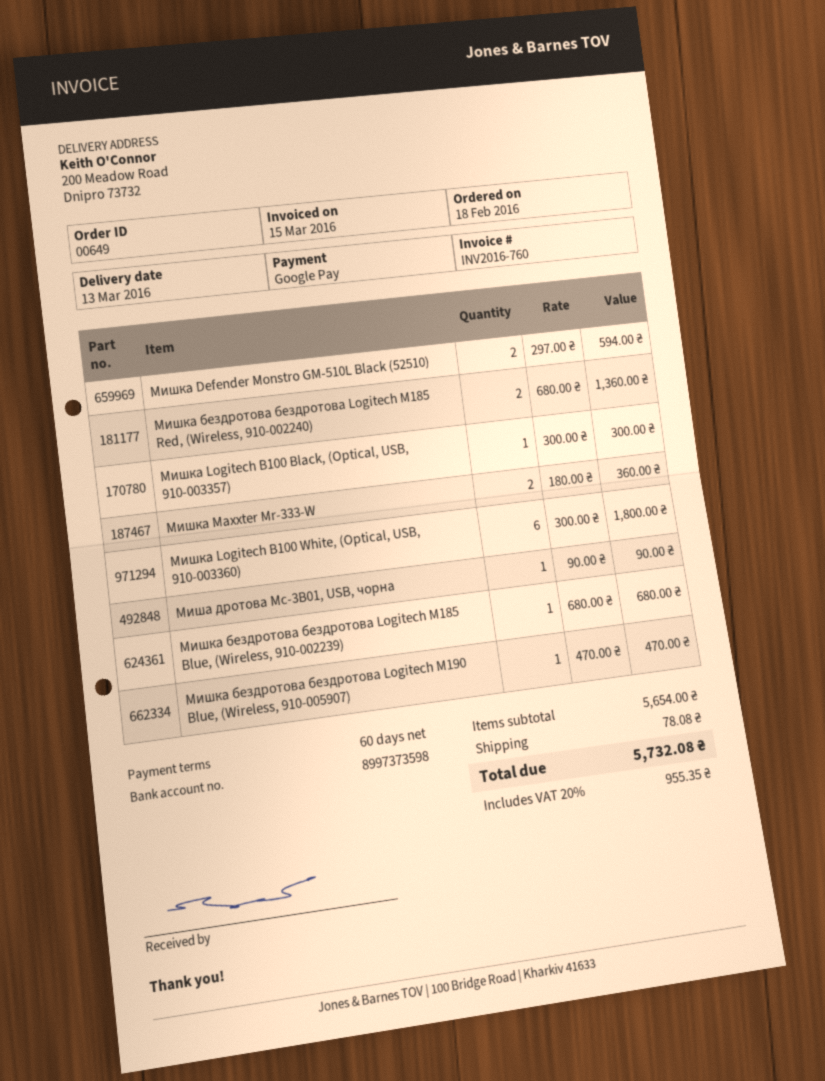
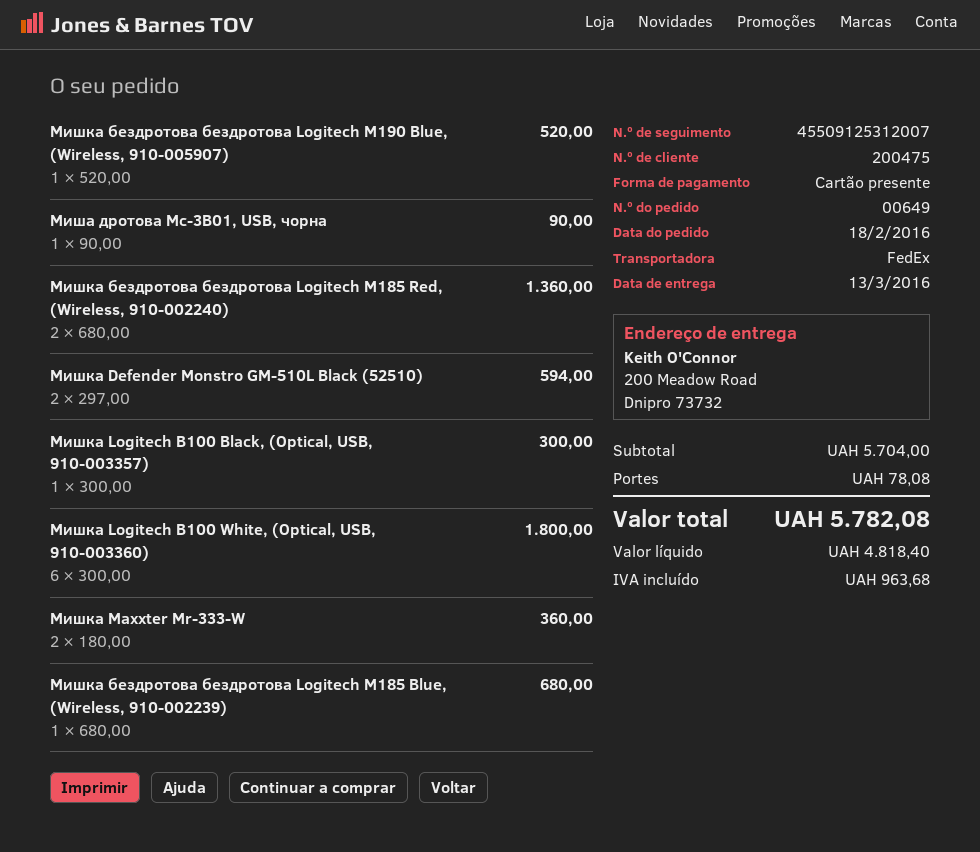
payment method: Google Pay -> gift card
Мишка бездротова бездротова Logitech M190 Blue, (Wireless, 910-005907): 1 x 470.00 = 470.00 -> 1 x 520.00 = 520.00
subtotal: 5654.00 -> 5704.00
tax: 955.35 -> 963.68
total: 5732.08 -> 5782.08

